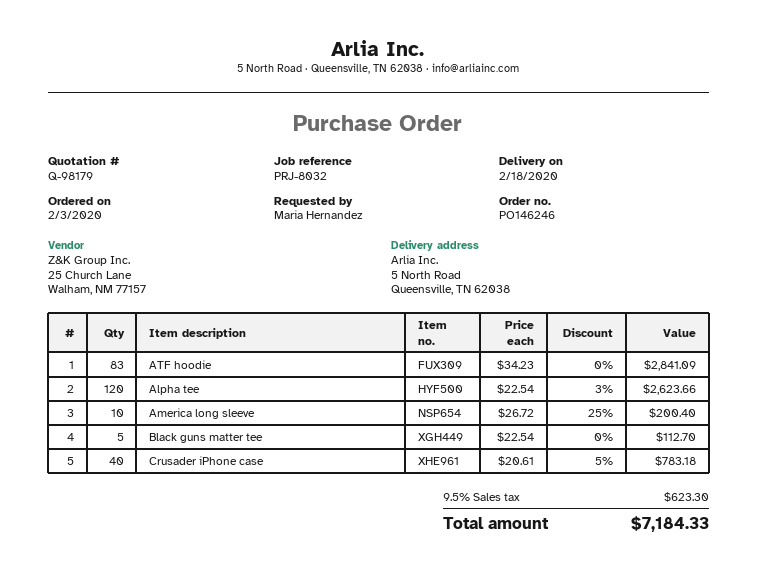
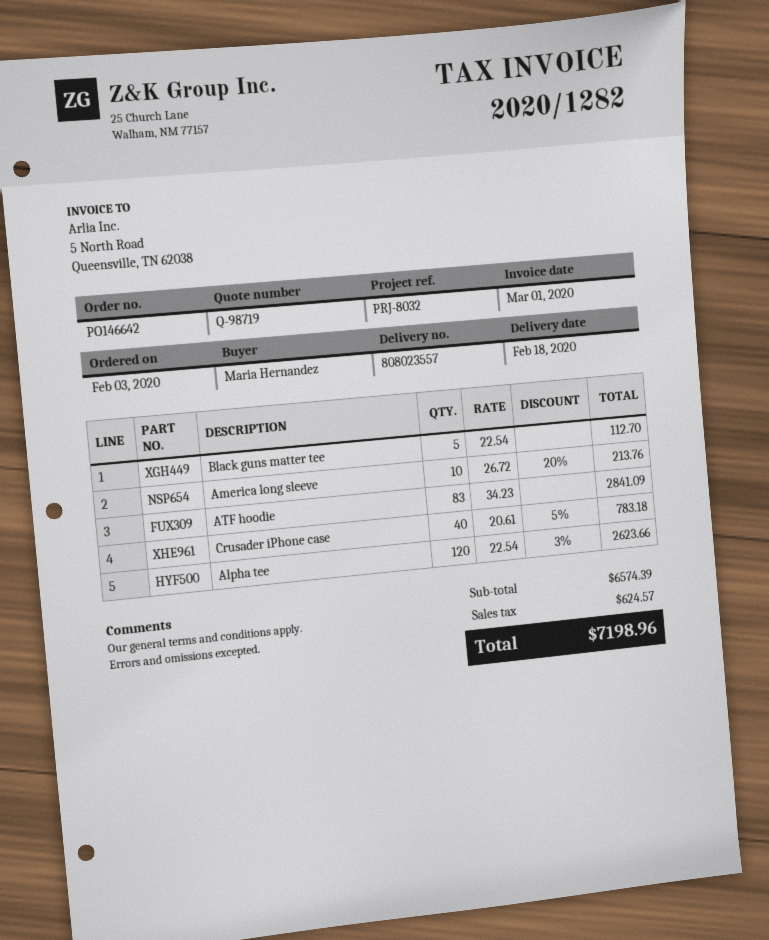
quote number: Q-98179 -> Q-98719
order number: PO146246 -> PO146642
America long sleeve: 10 x 26.72 - 25% = 200.40 -> 10 x 26.72 - 20% = 213.76
tax: 623.30 -> 624.57
total: 7184.33 -> 7198.96

